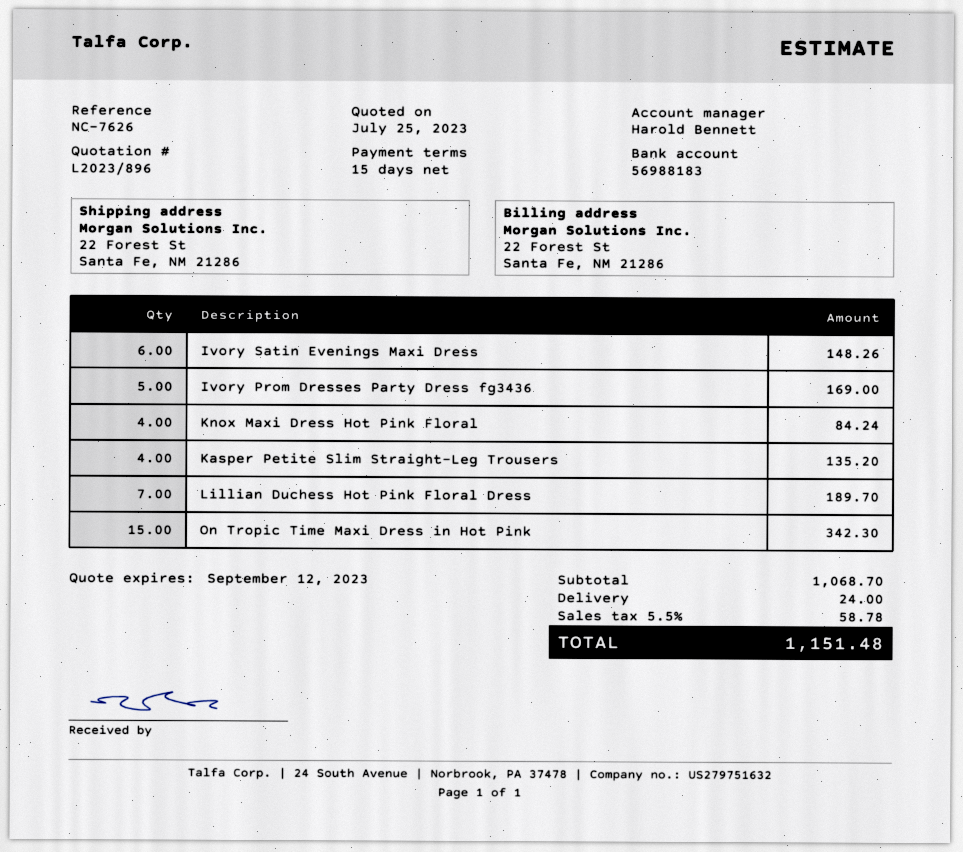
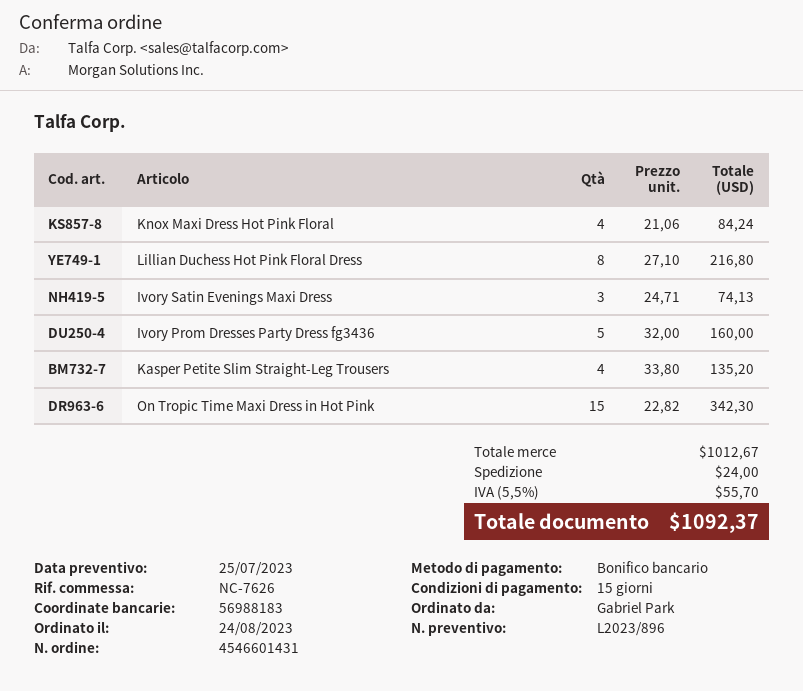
Ivory Satin Evenings Maxi Dress: 6 for 148.26 -> 3 for 74.13
Ivory Prom Dresses Party Dress fg3436: 5 for 169.00 -> 5 for 160.00
Lillian Duchess Hot Pink Floral Dress: 7 for 189.70 -> 8 for 216.80
subtotal: 1068.70 -> 1012.67
tax: 5.5% = 58.78 -> 5.5% = 55.70
total: 1151.48 -> 1092.37

